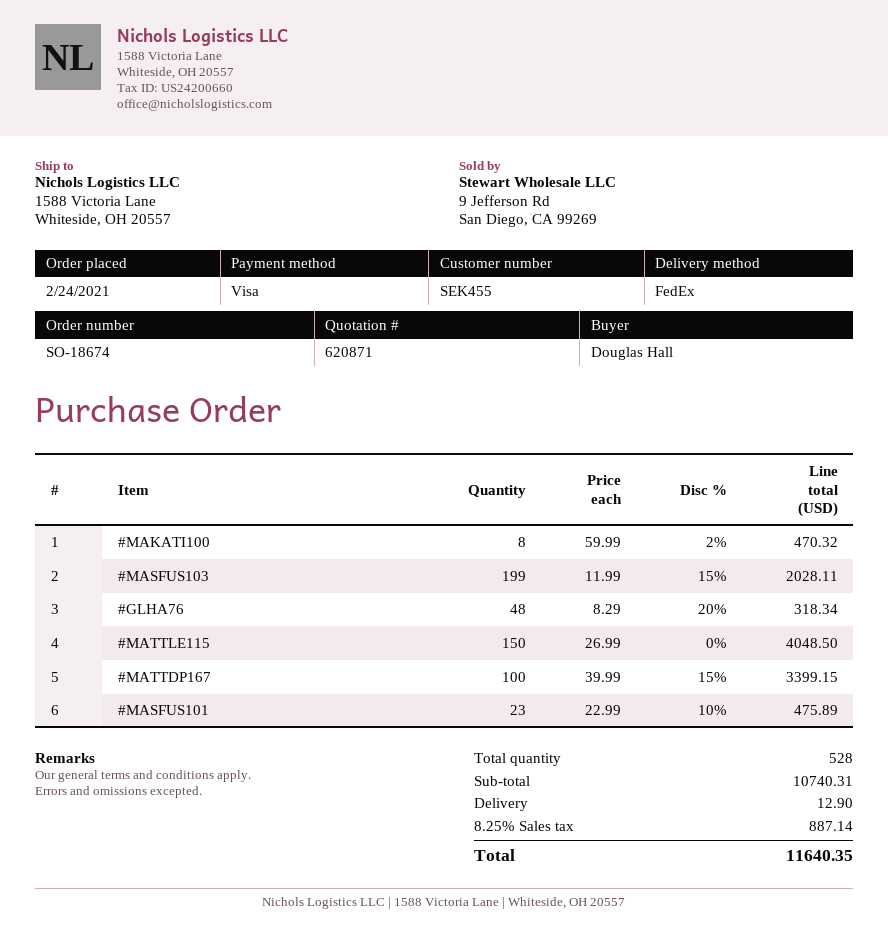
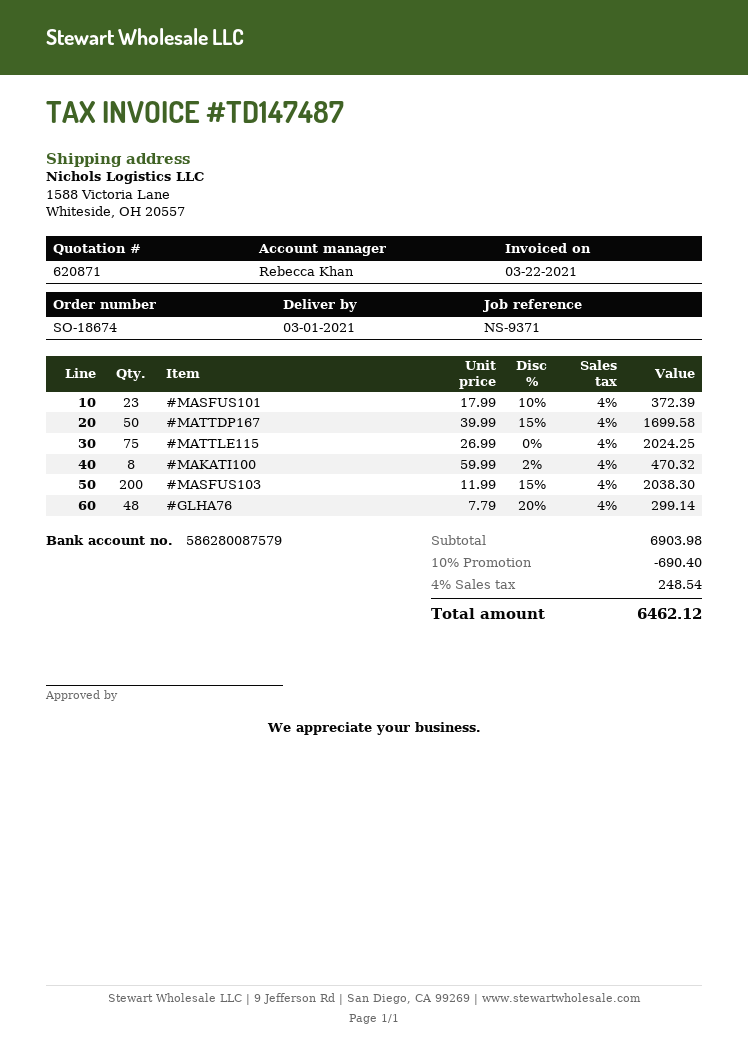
#MASFUS103: 199 x 11.99 - 15% = 2028.11 -> 200 x 11.99 - 15% = 2038.30
#GLHA76: 48 x 8.29 - 20% = 318.34 -> 48 x 7.79 - 20% = 299.14
#MATTLE115: 150 x 26.99 = 4048.50 -> 75 x 26.99 = 2024.25
#MATTDP167: 100 x 39.99 - 15% = 3399.15 -> 50 x 39.99 - 15% = 1699.58
#MASFUS101: 23 x 22.99 - 10% = 475.89 -> 23 x 17.99 - 10% = 372.39
subtotal: 10740.31 -> 6903.98
discount: none -> 10% = 690.40
shipping: 12.90 -> none
tax: 8.25% = 887.14 -> 4% = 248.54
total: 11640.35 -> 6462.12

